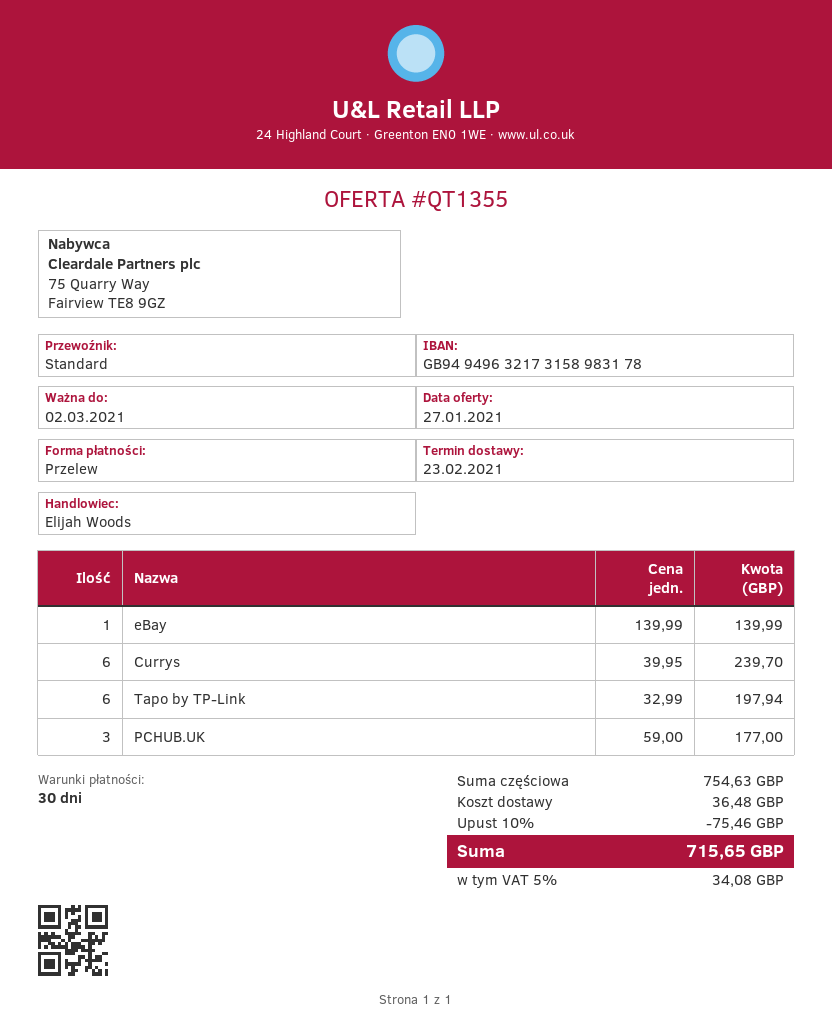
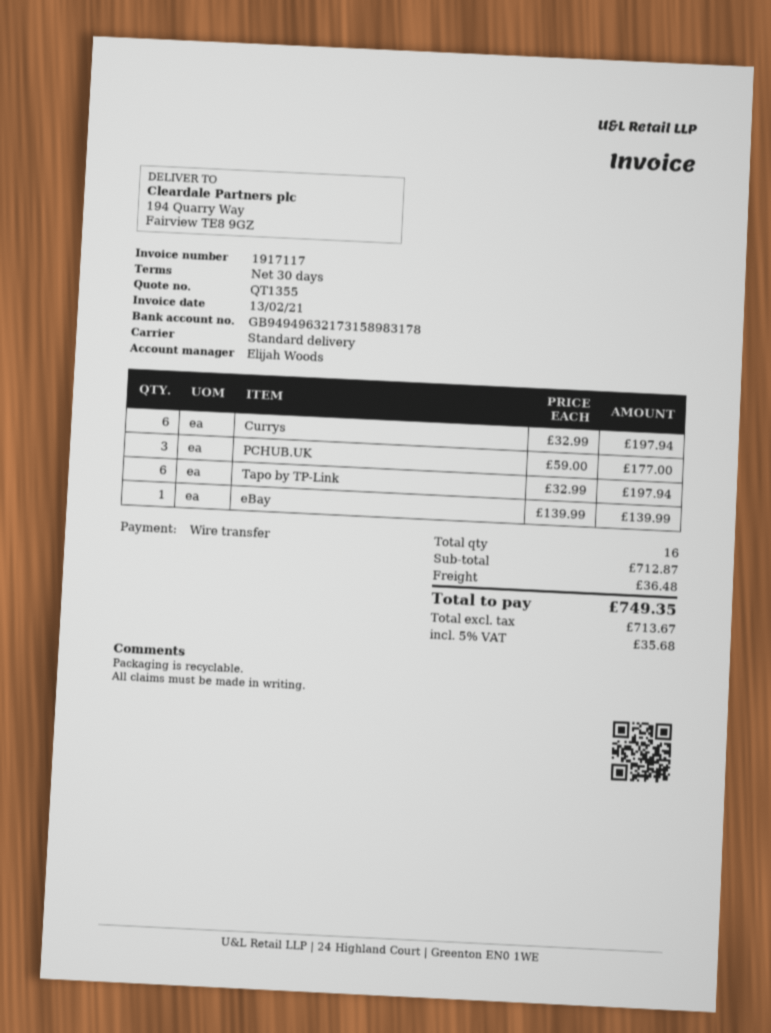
Currys: 6 x 39.95 = 239.70 -> 6 x 32.99 = 197.94
subtotal: 754.63 -> 712.87
discount: 10% = 75.46 -> none
tax: 5% = 34.08 -> 5% = 35.68
total: 715.65 -> 749.35

